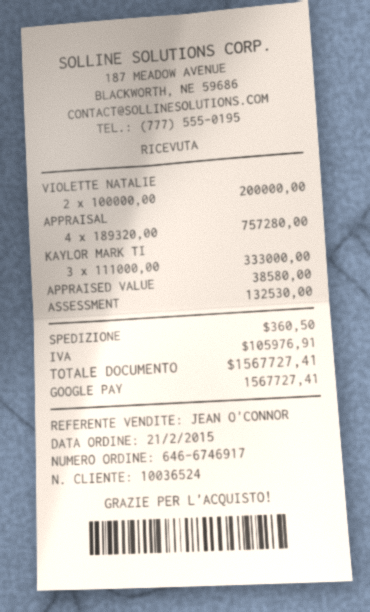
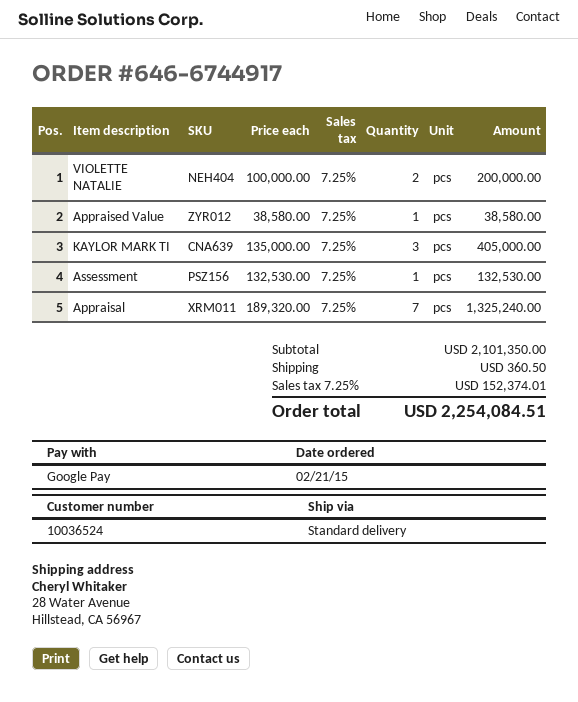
order number: 646-6746917 -> 646-6744917
APPRAISAL: 4 x 189320.00 = 757280.00 -> 7 x 189320.00 = 1325240.00
KAYLOR MARK TI: 3 x 111000.00 = 333000.00 -> 3 x 135000.00 = 405000.00
tax: 105976.91 -> 152374.01
total: 1567727.41 -> 2254084.51

